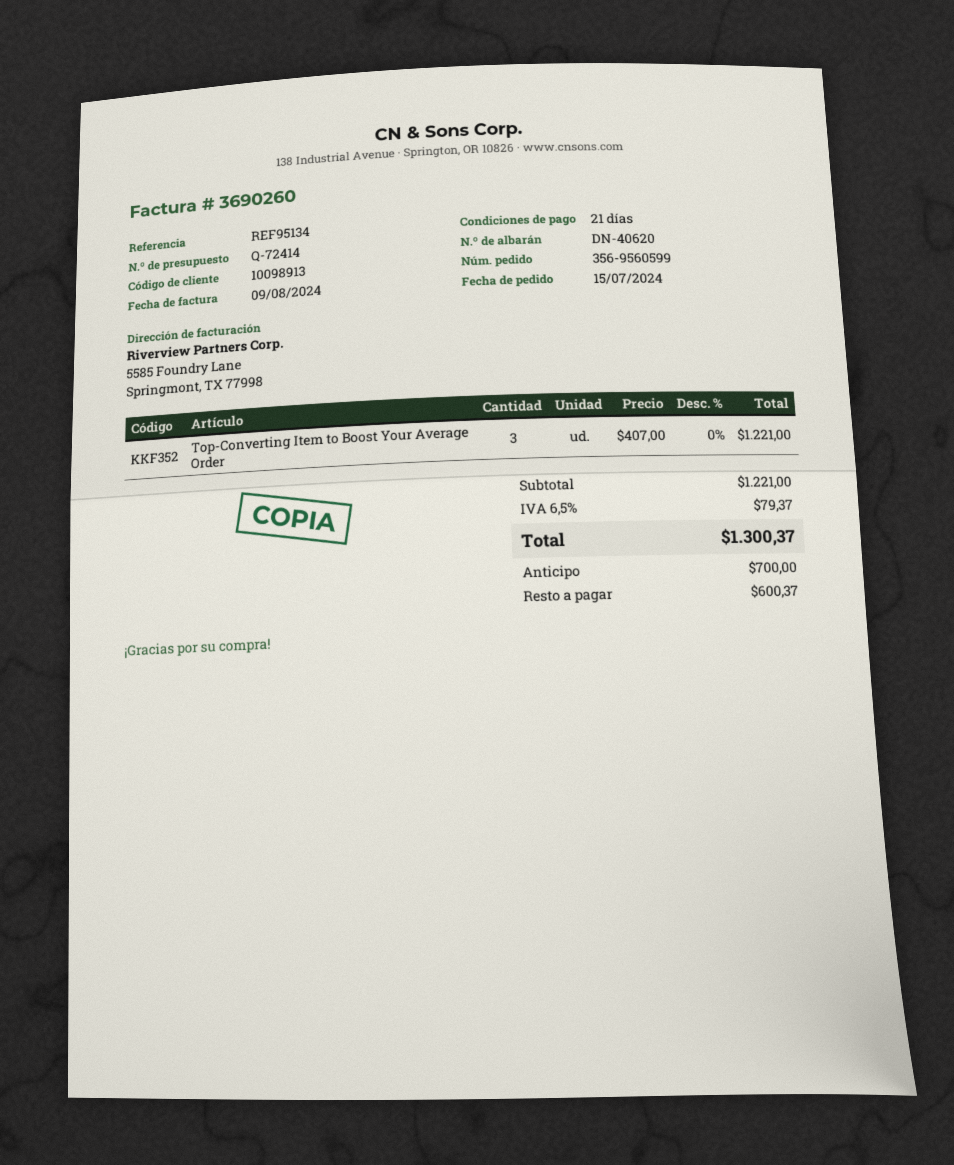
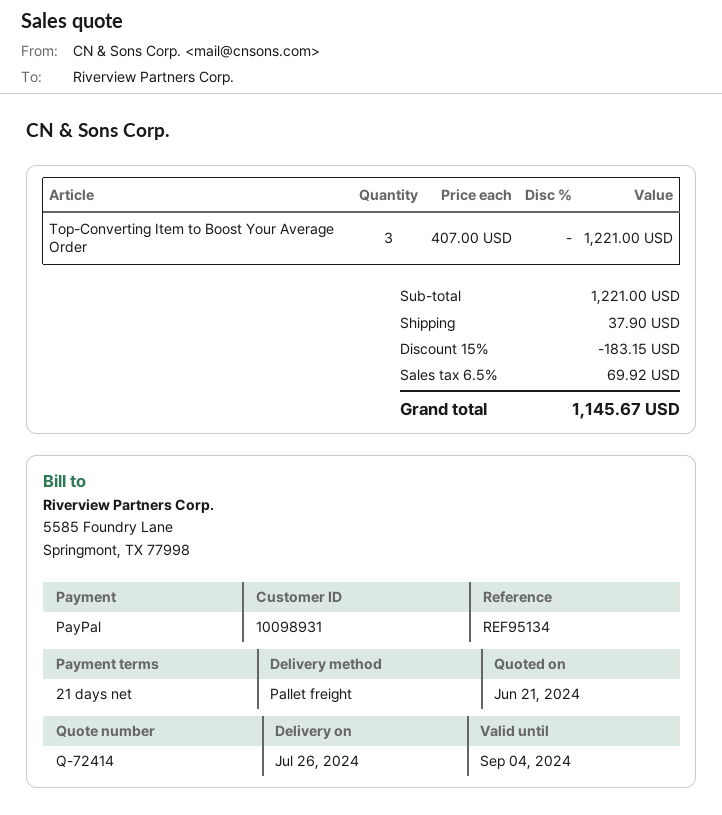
customer number: 10098913 -> 10098931
discount: none -> 15% = 183.15
shipping: none -> 37.90
tax: 6.5% = 79.37 -> 6.5% = 69.92
total: 1300.37 -> 1145.67

